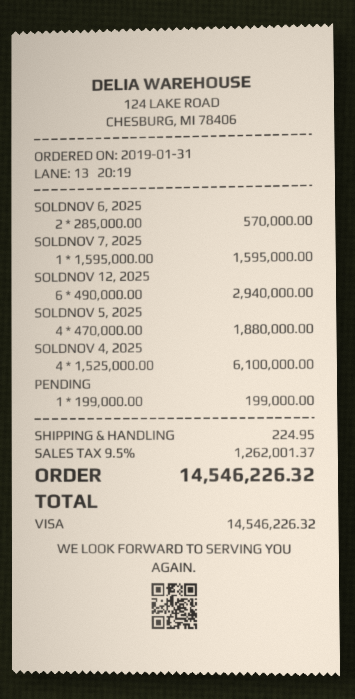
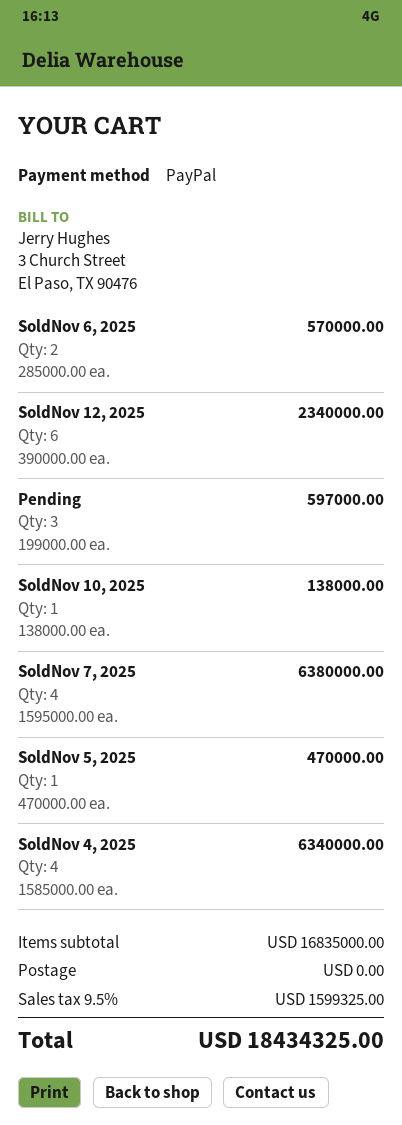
payment method: Visa -> PayPal
SOLDNOV 7, 2025: 1 x 1595000.00 = 1595000.00 -> 4 x 1595000.00 = 6380000.00
SOLDNOV 12, 2025: 6 x 490000.00 = 2940000.00 -> 6 x 390000.00 = 2340000.00
SOLDNOV 5, 2025: 4 x 470000.00 = 1880000.00 -> 1 x 470000.00 = 470000.00
SOLDNOV 4, 2025: 4 x 1525000.00 = 6100000.00 -> 4 x 1585000.00 = 6340000.00
PENDING: 1 x 199000.00 = 199000.00 -> 3 x 199000.00 = 597000.00
SoldNov 10, 2025: none -> 1 x 138000.00 = 138000.00
shipping: 224.95 -> 0.00
tax: 9.5% = 1262001.37 -> 9.5% = 1599325.00
total: 14546226.32 -> 18434325.00

